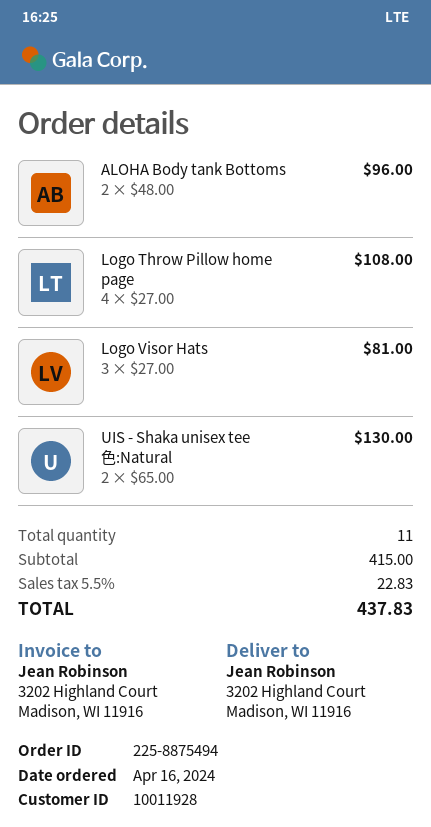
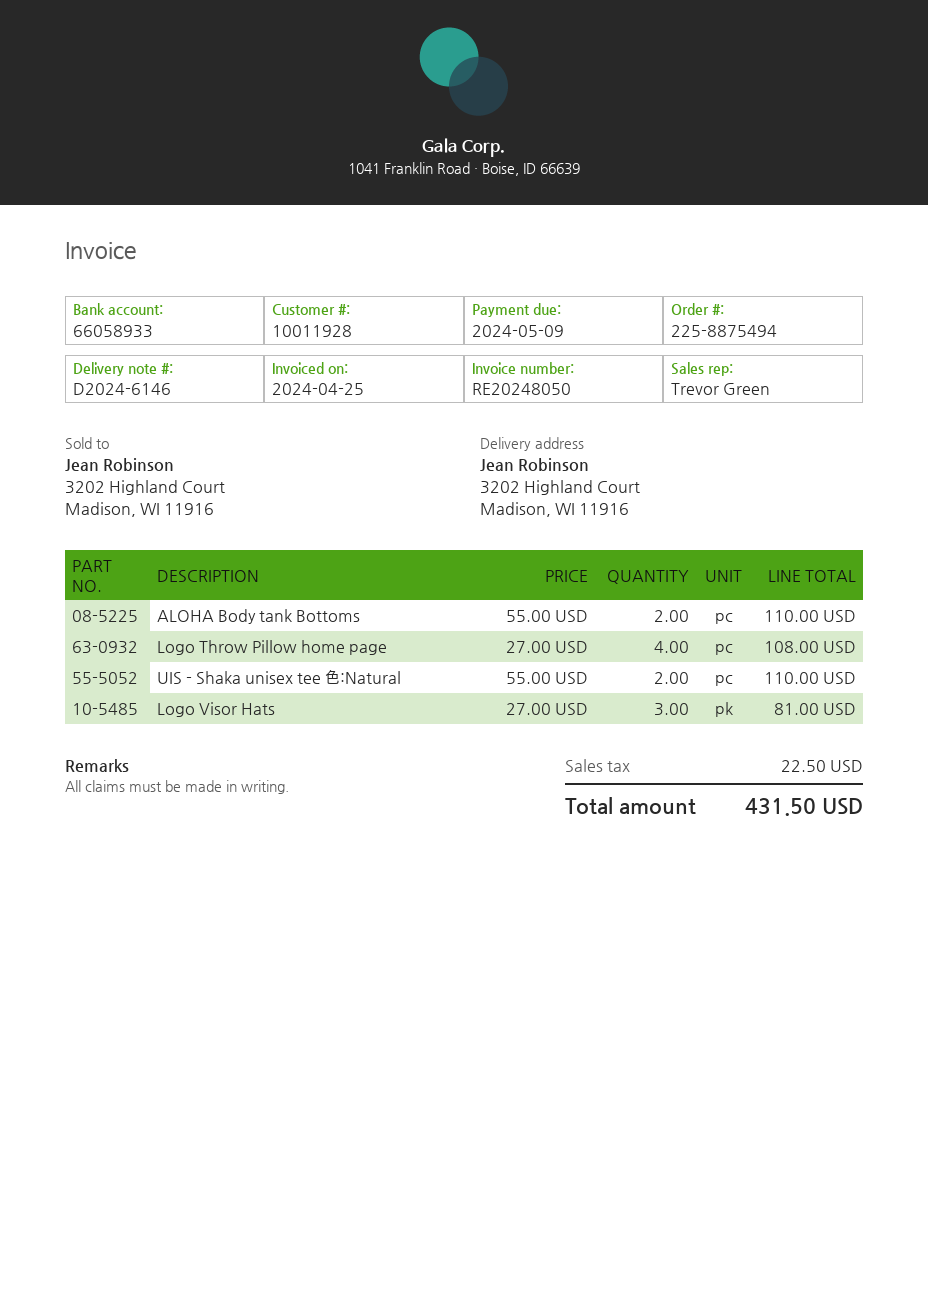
ALOHA Body tank Bottoms: 2 x 48.00 = 96.00 -> 2 x 55.00 = 110.00
UIS - Shaka unisex tee 色:Natural: 2 x 65.00 = 130.00 -> 2 x 55.00 = 110.00
tax: 22.83 -> 22.50
total: 437.83 -> 431.50

